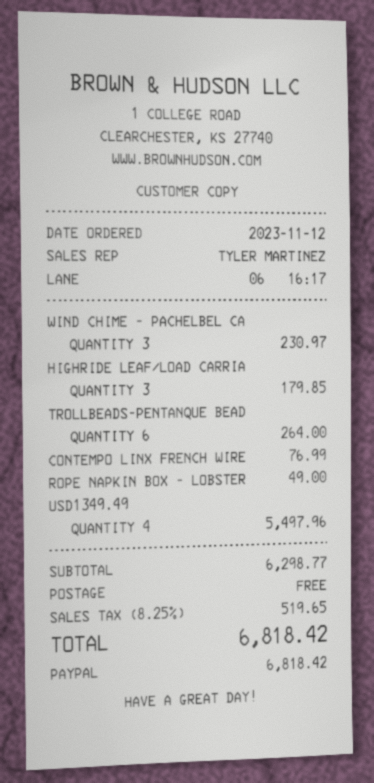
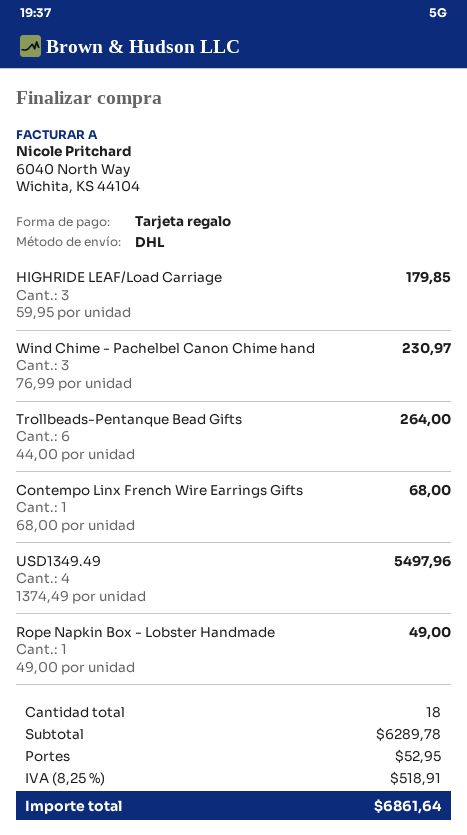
payment method: PayPal -> gift card
CONTEMPO LINX FRENCH WIRE: 1 for 76.99 -> 1 for 68.00
subtotal: 6298.77 -> 6289.78
shipping: 0.00 -> 52.95
tax: 8.25% = 519.65 -> 8.25% = 518.91
total: 6818.42 -> 6861.64

